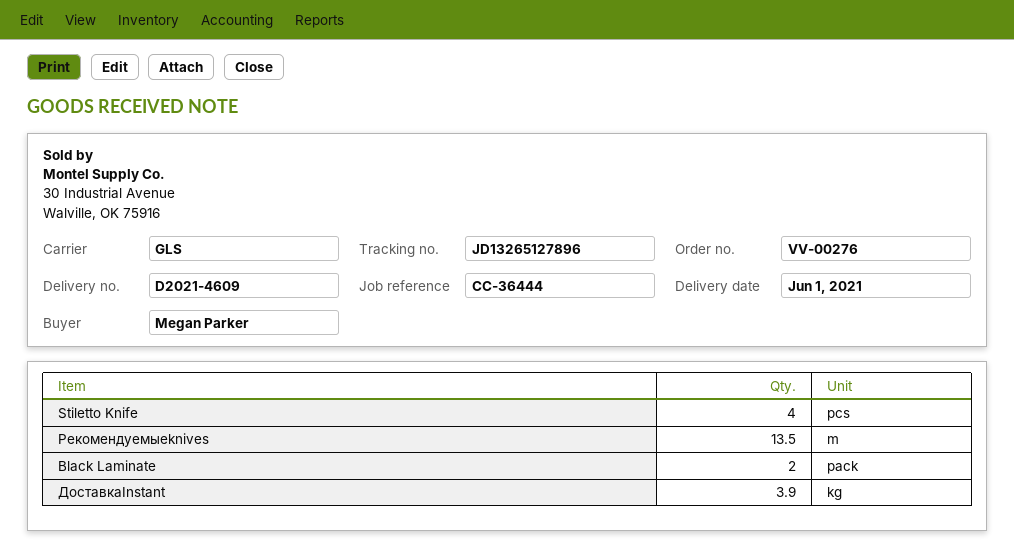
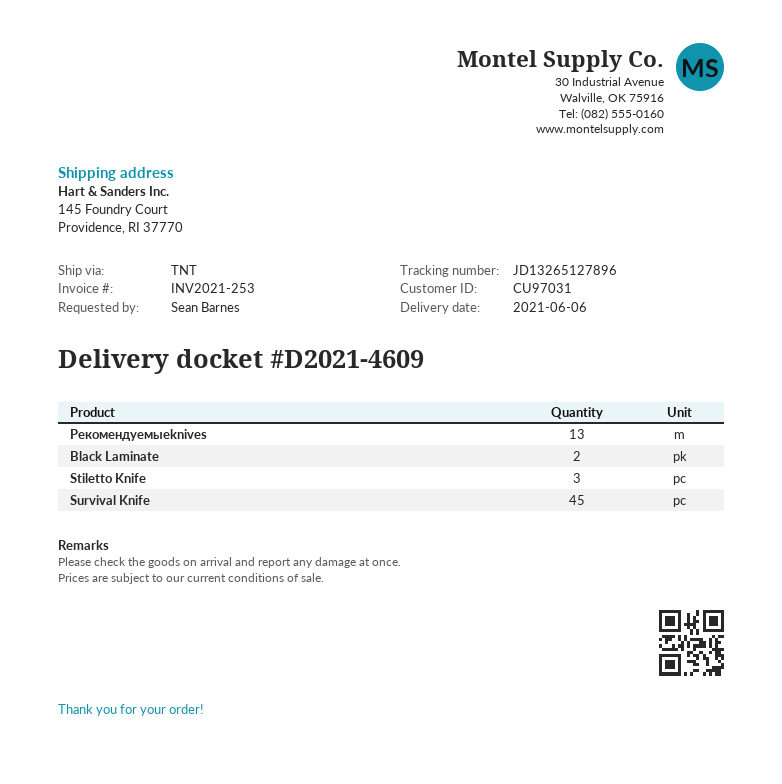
delivery date: 2021-06-01 -> 2021-06-06
ordered by: Megan Parker -> Sean Barnes
shipping method: GLS -> TNT
Stiletto Knife: 4 -> 3
Рекомендуемыеknives: 13.5 -> 13
ДоставкаInstant: 3.9 -> none
Survival Knife: none -> 45

